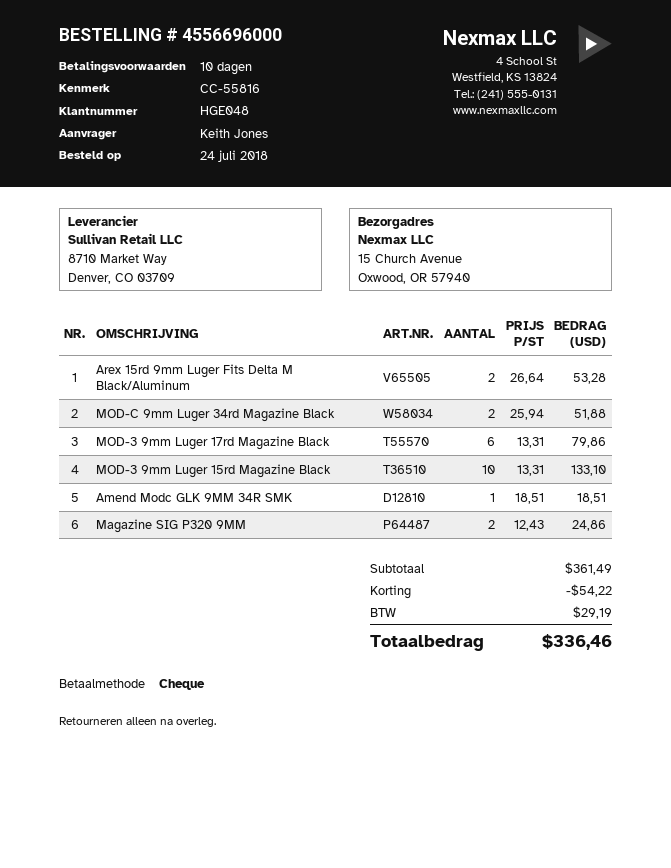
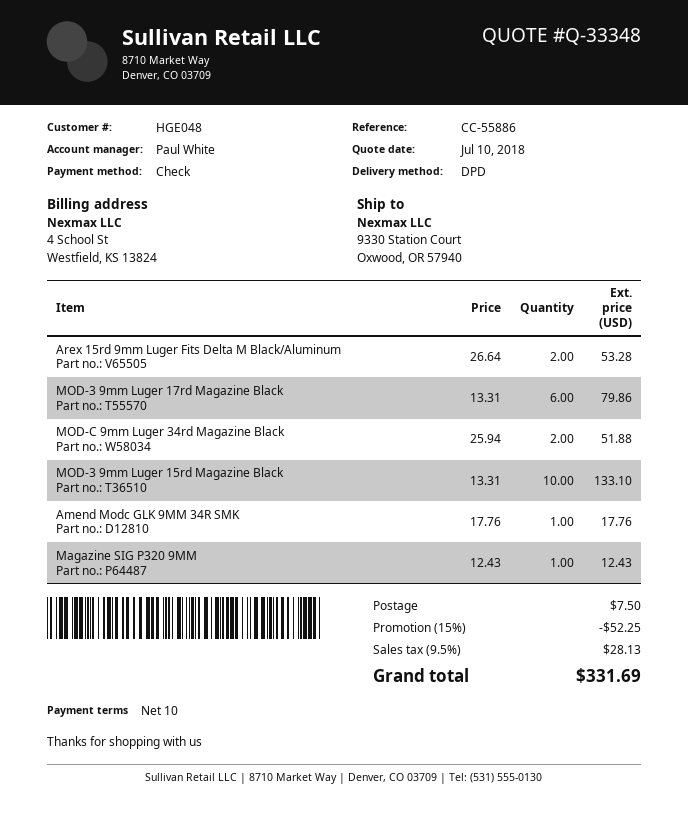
reference: CC-55816 -> CC-55886
ship to: 15 Church Avenue, Oxwood, OR 57940 -> 9330 Station Court, Oxwood, OR 57940
Amend Modc GLK 9MM 34R SMK: 1 x 18.51 = 18.51 -> 1 x 17.76 = 17.76
Magazine SIG P320 9MM: 2 x 12.43 = 24.86 -> 1 x 12.43 = 12.43
discount: 54.22 -> 52.25
shipping: none -> 7.50
tax: 29.19 -> 28.13
total: 336.46 -> 331.69

